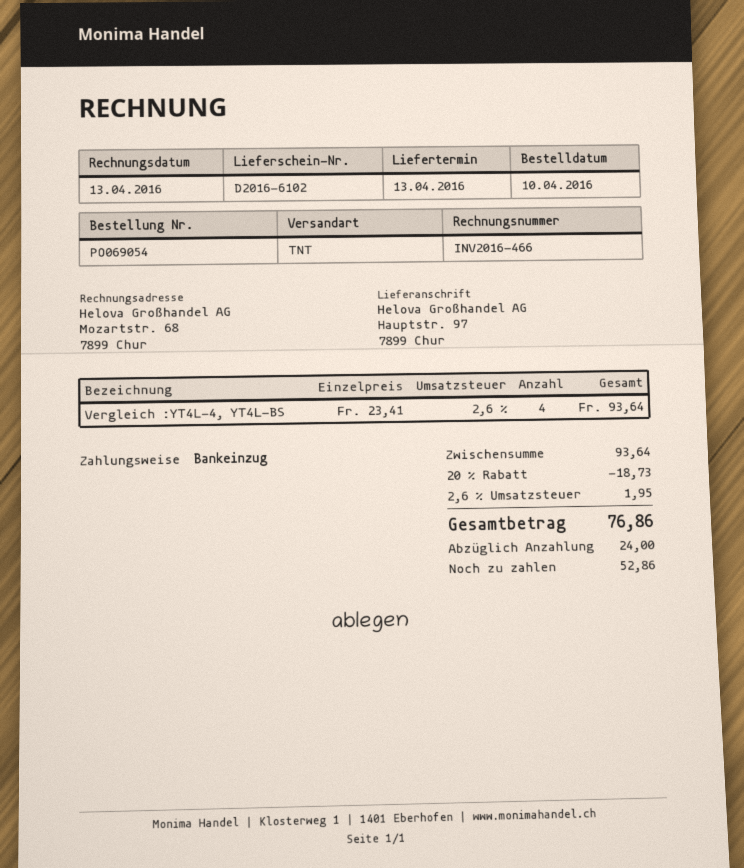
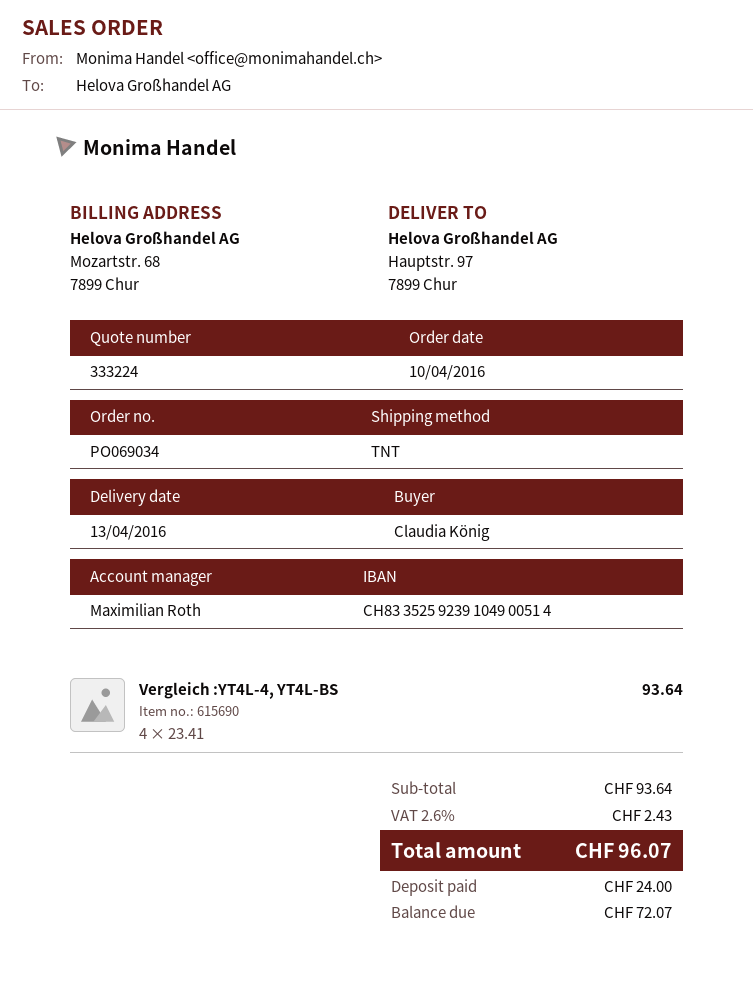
order number: PO069054 -> PO069034
discount: 20% = 18.73 -> none
tax: 2.6% = 1.95 -> 2.6% = 2.43
total: 76.86 -> 96.07
balance: 52.86 -> 72.07

